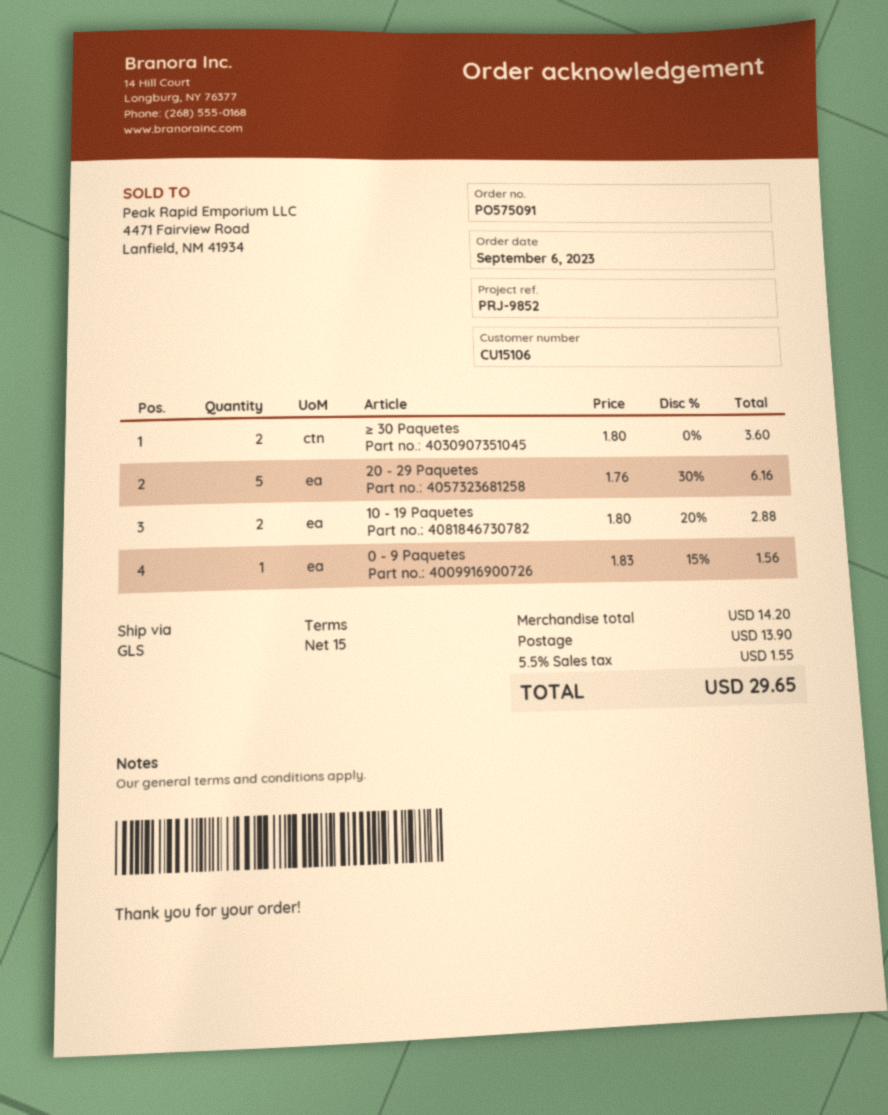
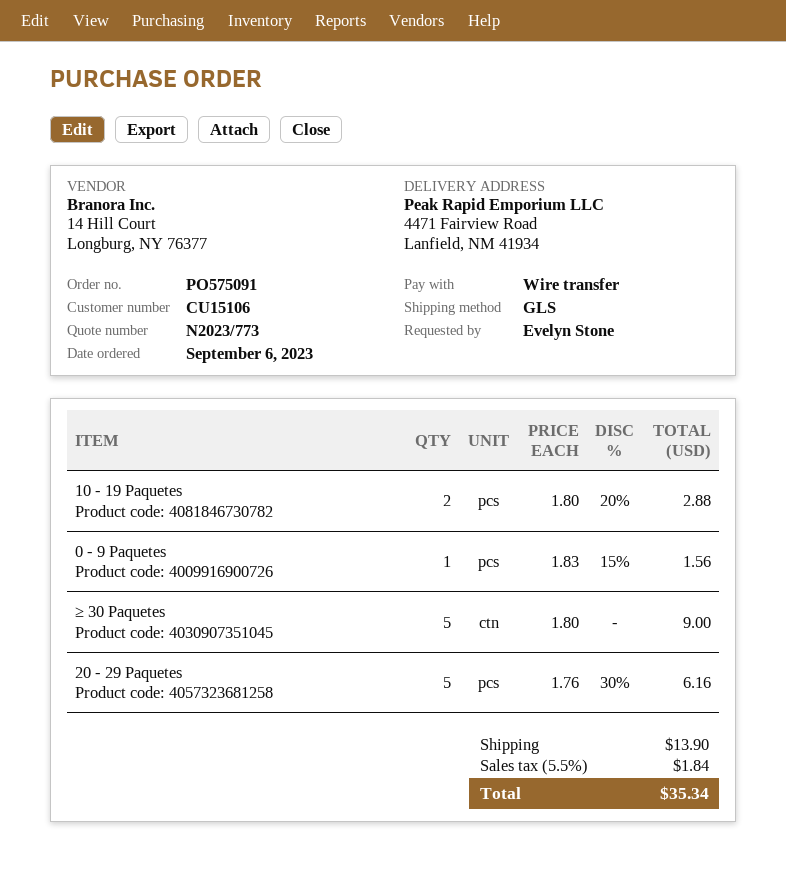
≥ 30 Paquetes: 2 x 1.80 = 3.60 -> 5 x 1.80 = 9.00
tax: 5.5% = 1.55 -> 5.5% = 1.84
total: 29.65 -> 35.34

